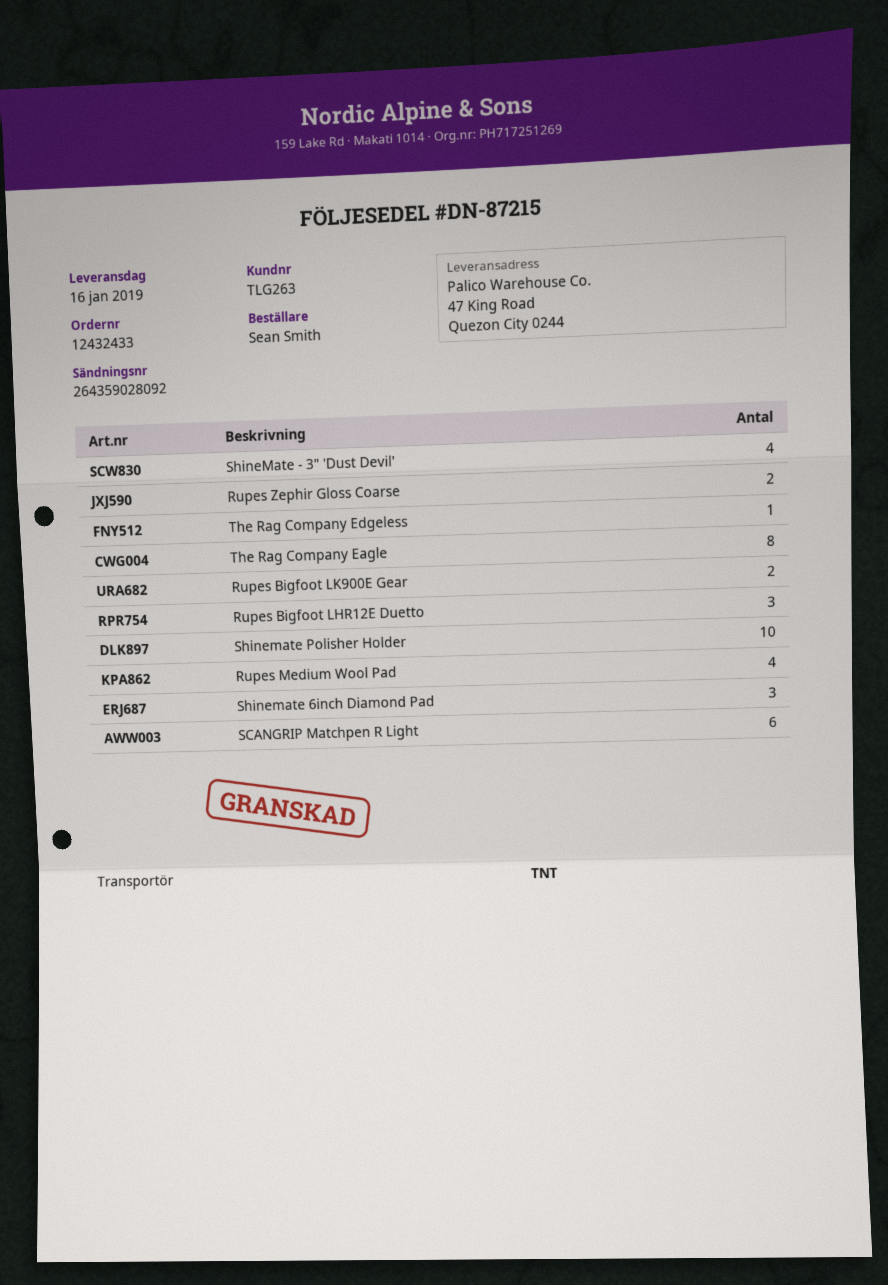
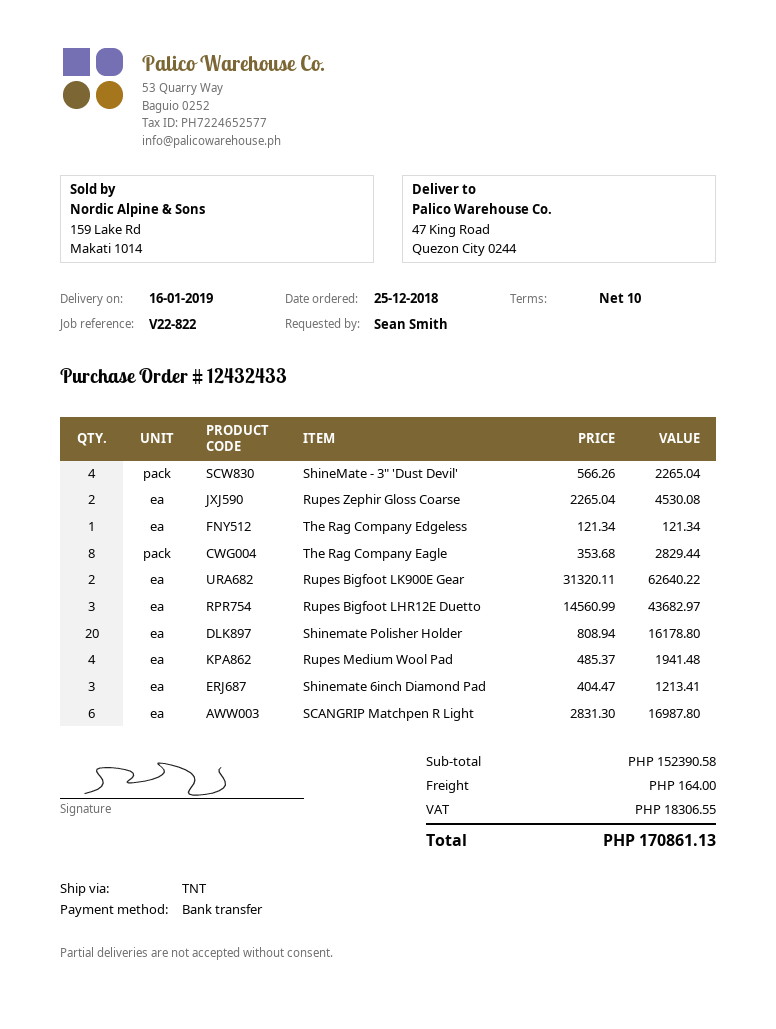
Shinemate Polisher Holder: 10 -> 20

